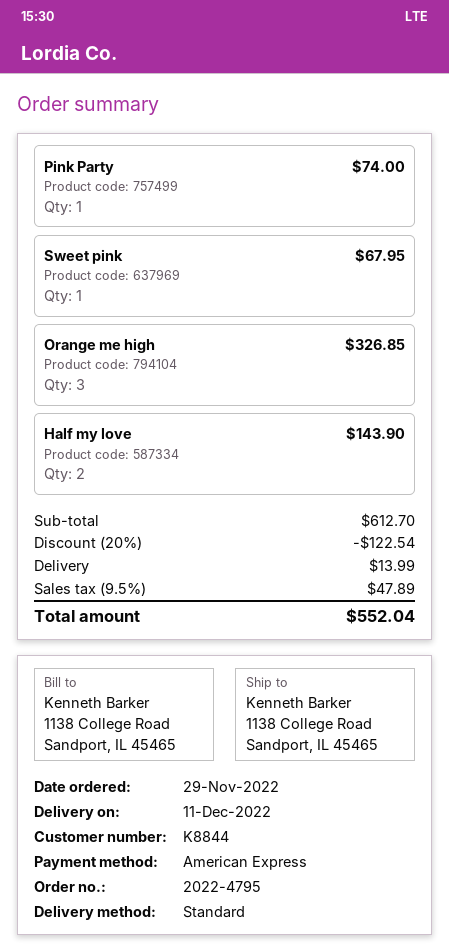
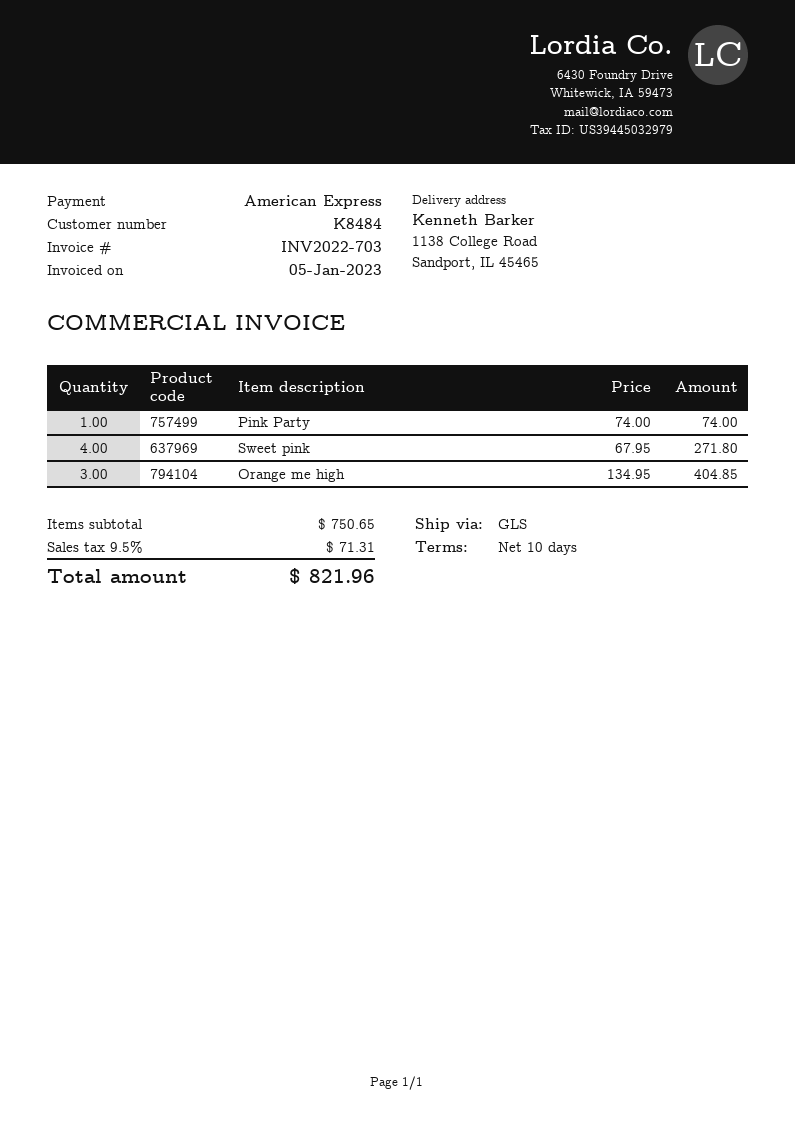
customer number: K8844 -> K8484
shipping method: standard -> GLS
Sweet pink: 1 for 67.95 -> 4 for 271.80
Orange me high: 3 for 326.85 -> 3 for 404.85
Half my love: 2 for 143.90 -> none
subtotal: 612.70 -> 750.65
discount: 20% = 122.54 -> none
shipping: 13.99 -> none
tax: 9.5% = 47.89 -> 9.5% = 71.31
total: 552.04 -> 821.96

